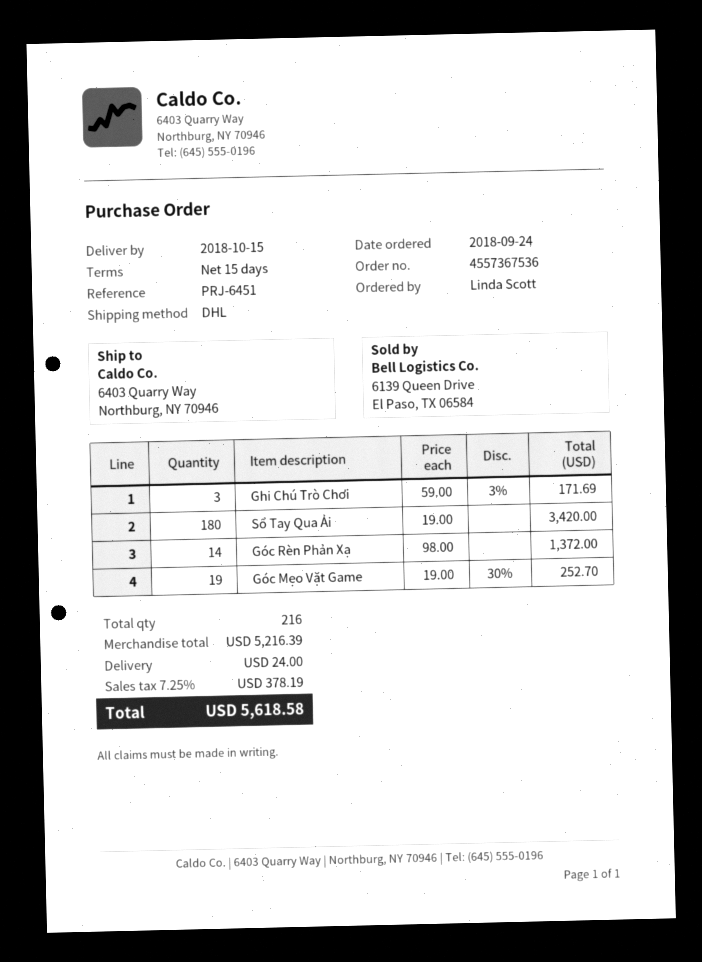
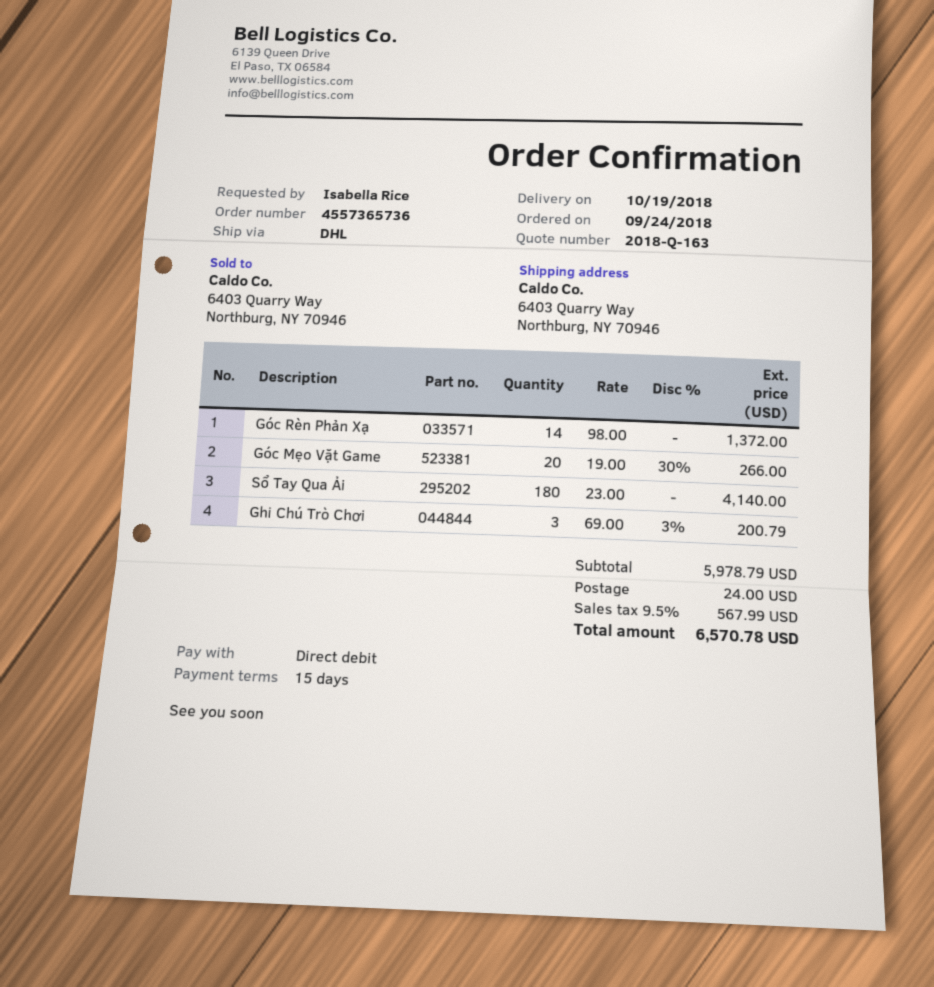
order number: 4557367536 -> 4557365736
delivery date: 2018-10-15 -> 2018-10-19
ordered by: Linda Scott -> Isabella Rice
Ghi Chú Trò Chơi: 3 x 59.00 - 3% = 171.69 -> 3 x 69.00 - 3% = 200.79
Sổ Tay Qua Ải: 180 x 19.00 = 3420.00 -> 180 x 23.00 = 4140.00
Góc Mẹo Vặt Game: 19 x 19.00 - 30% = 252.70 -> 20 x 19.00 - 30% = 266.00
subtotal: 5216.39 -> 5978.79
tax: 7.25% = 378.19 -> 9.5% = 567.99
total: 5618.58 -> 6570.78

